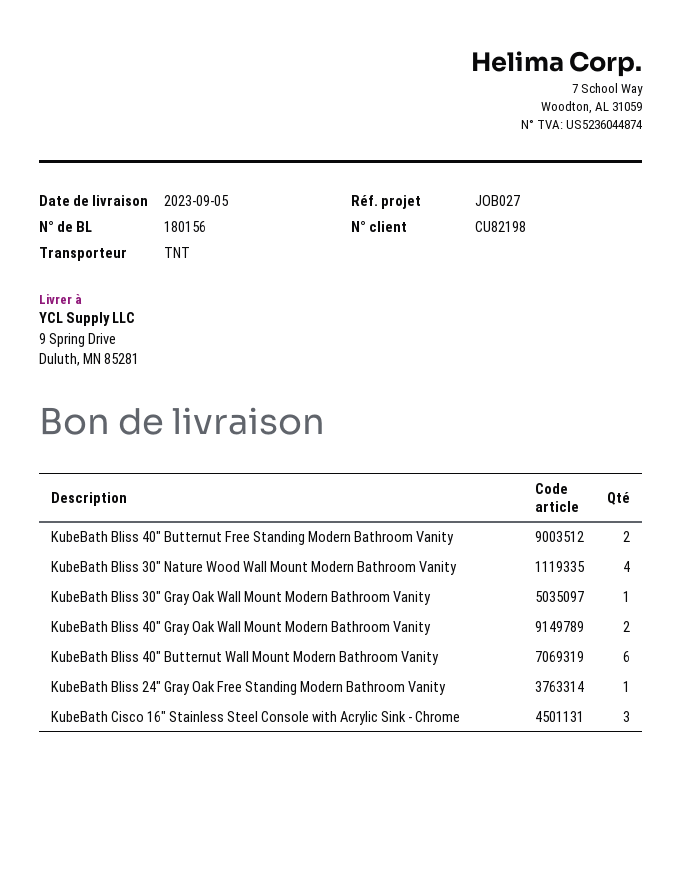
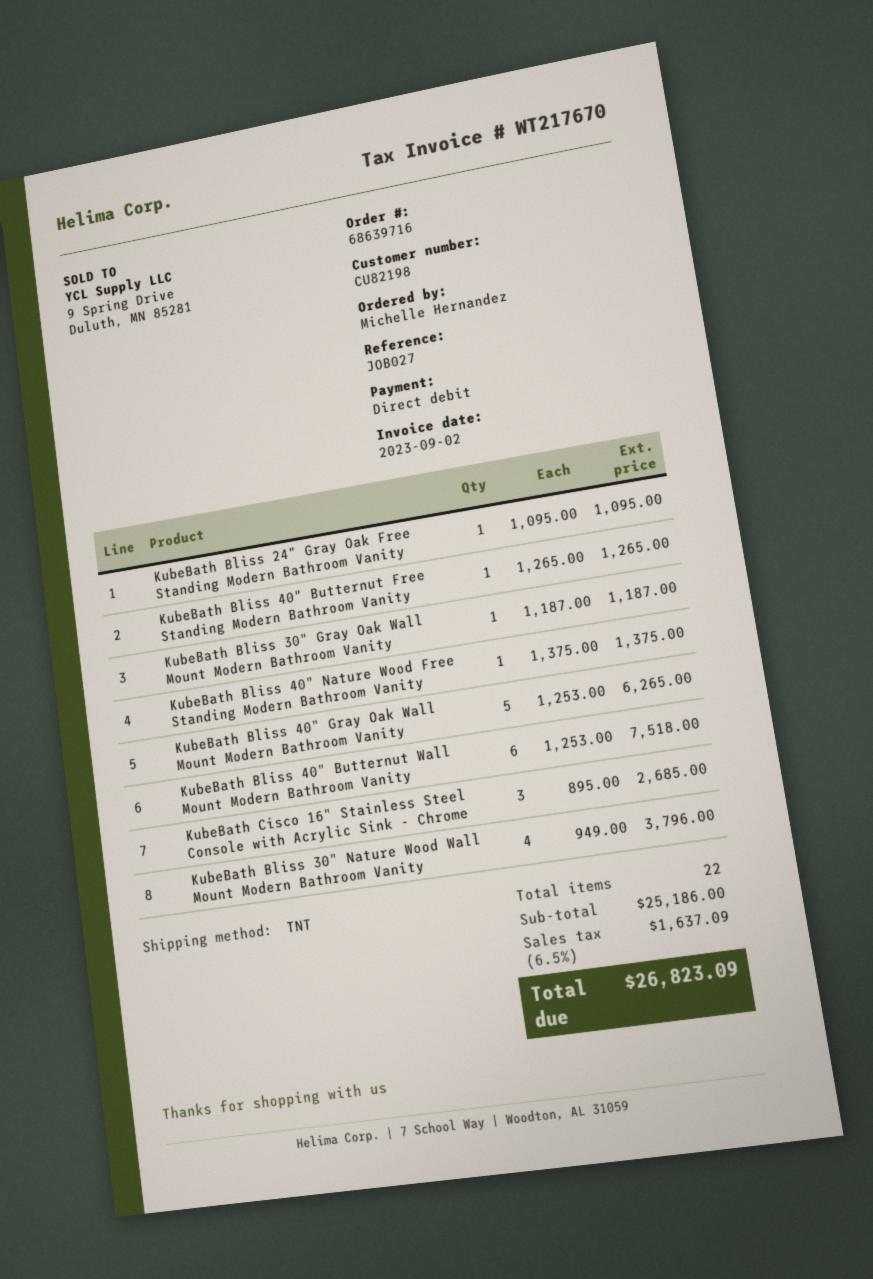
KubeBath Bliss 40" Butternut Free Standing Modern Bathroom Vanity: 2 -> 1
KubeBath Bliss 40" Gray Oak Wall Mount Modern Bathroom Vanity: 2 -> 5
KubeBath Bliss 40" Nature Wood Free Standing Modern Bathroom Vanity: none -> 1

